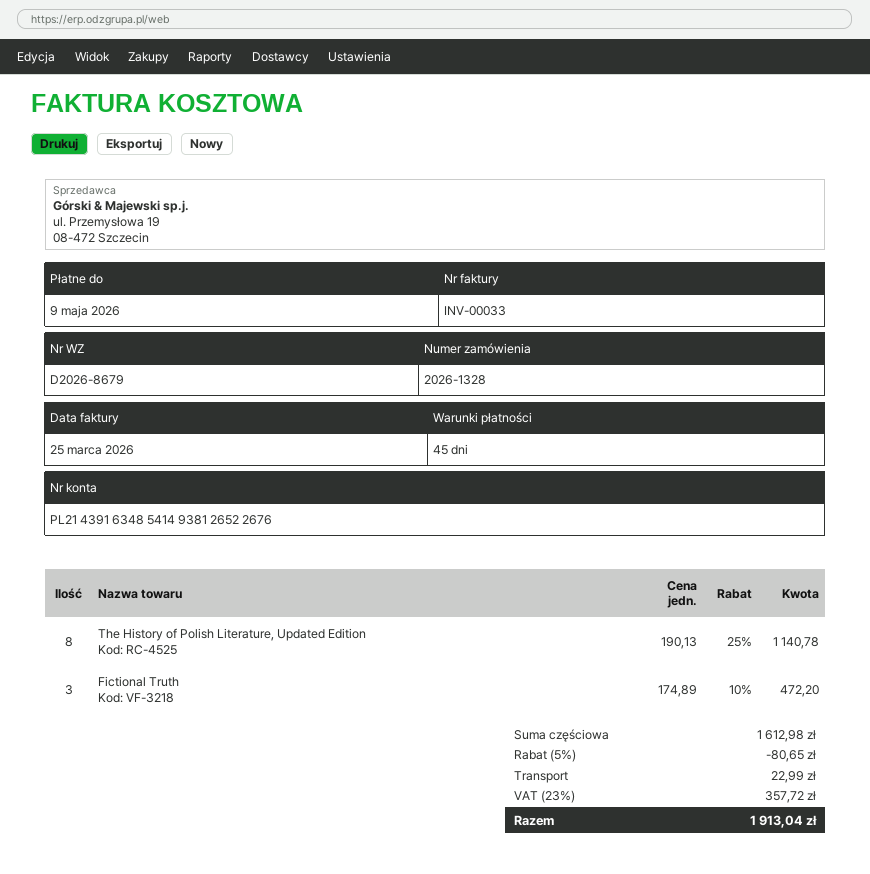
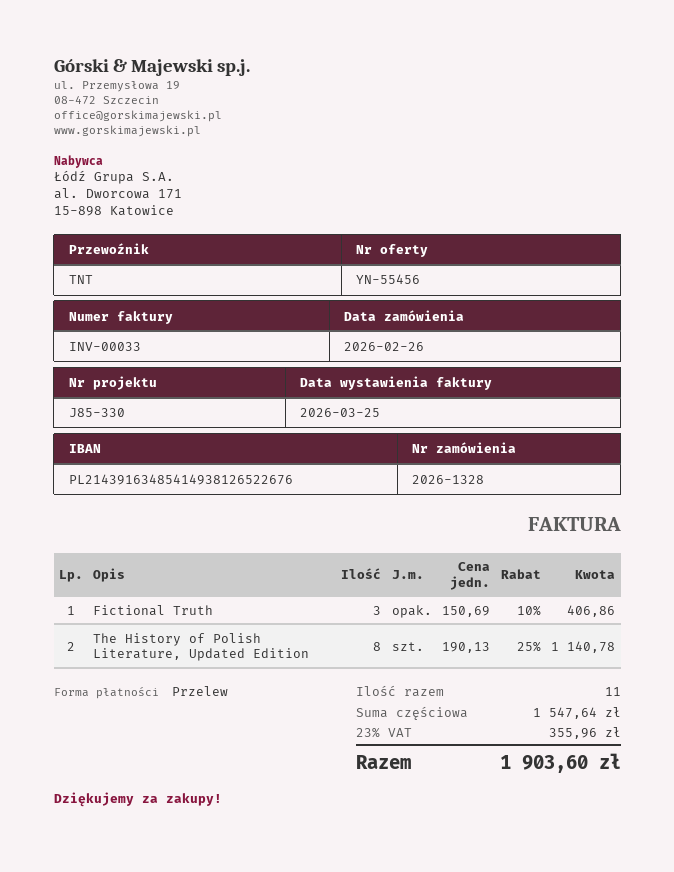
Fictional Truth: 3 x 174.89 - 10% = 472.20 -> 3 x 150.69 - 10% = 406.86
subtotal: 1612.98 -> 1547.64
discount: 5% = 80.65 -> none
shipping: 22.99 -> none
tax: 23% = 357.72 -> 23% = 355.96
total: 1913.04 -> 1903.60

